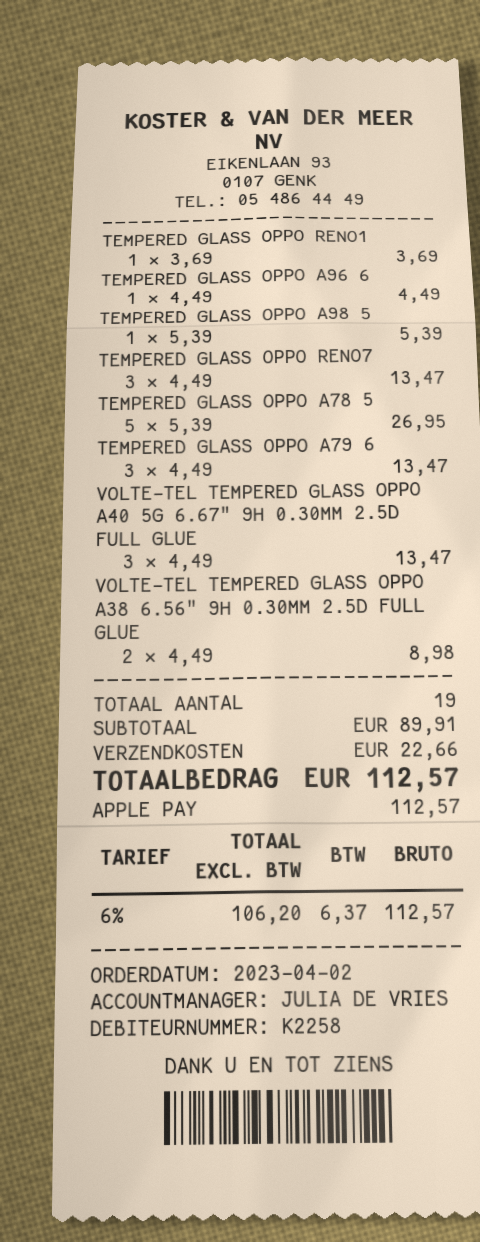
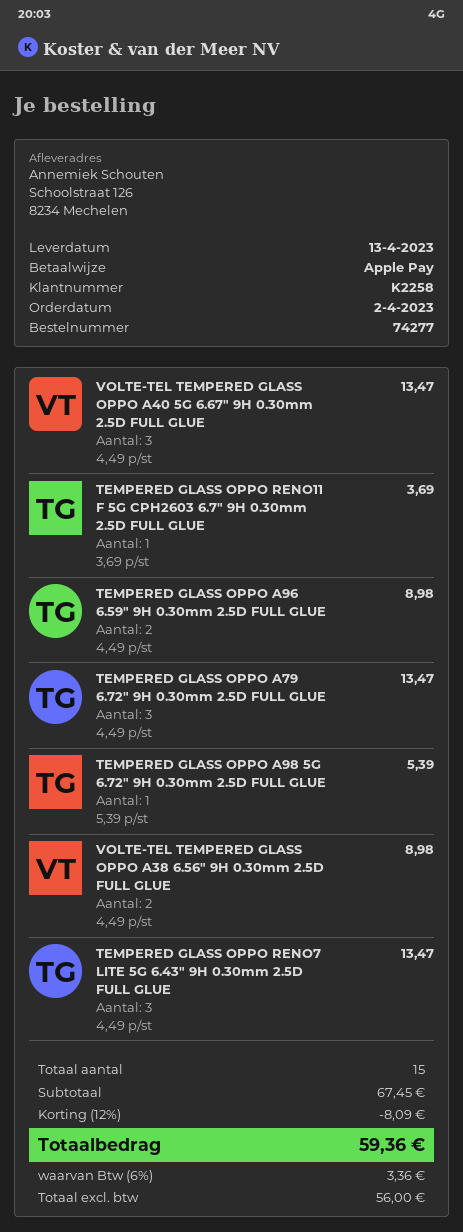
TEMPERED GLASS OPPO A96 6: 1 x 4.49 = 4.49 -> 2 x 4.49 = 8.98
TEMPERED GLASS OPPO A78 5: 5 x 5.39 = 26.95 -> none
total quantity: 19 -> 15
subtotal: 89.91 -> 67.45
discount: none -> 12% = 8.09
shipping: 22.66 -> none
net: 106.20 -> 56.00
tax: 6% = 6.37 -> 6% = 3.36
total: 112.57 -> 59.36

